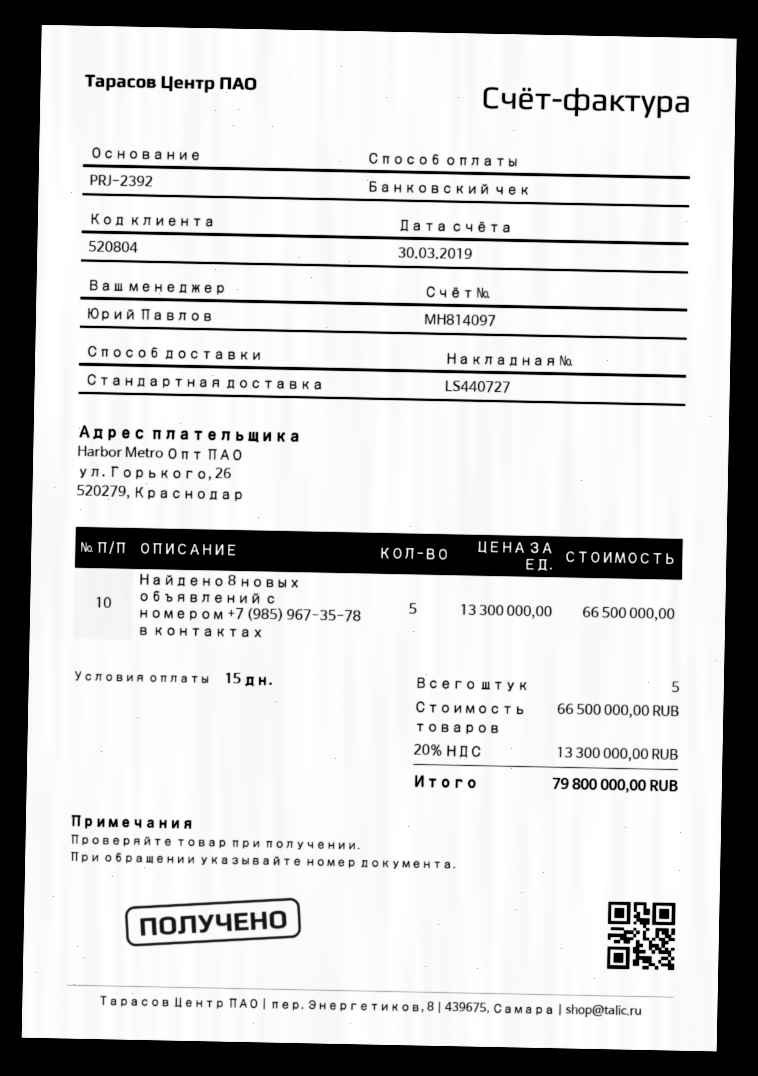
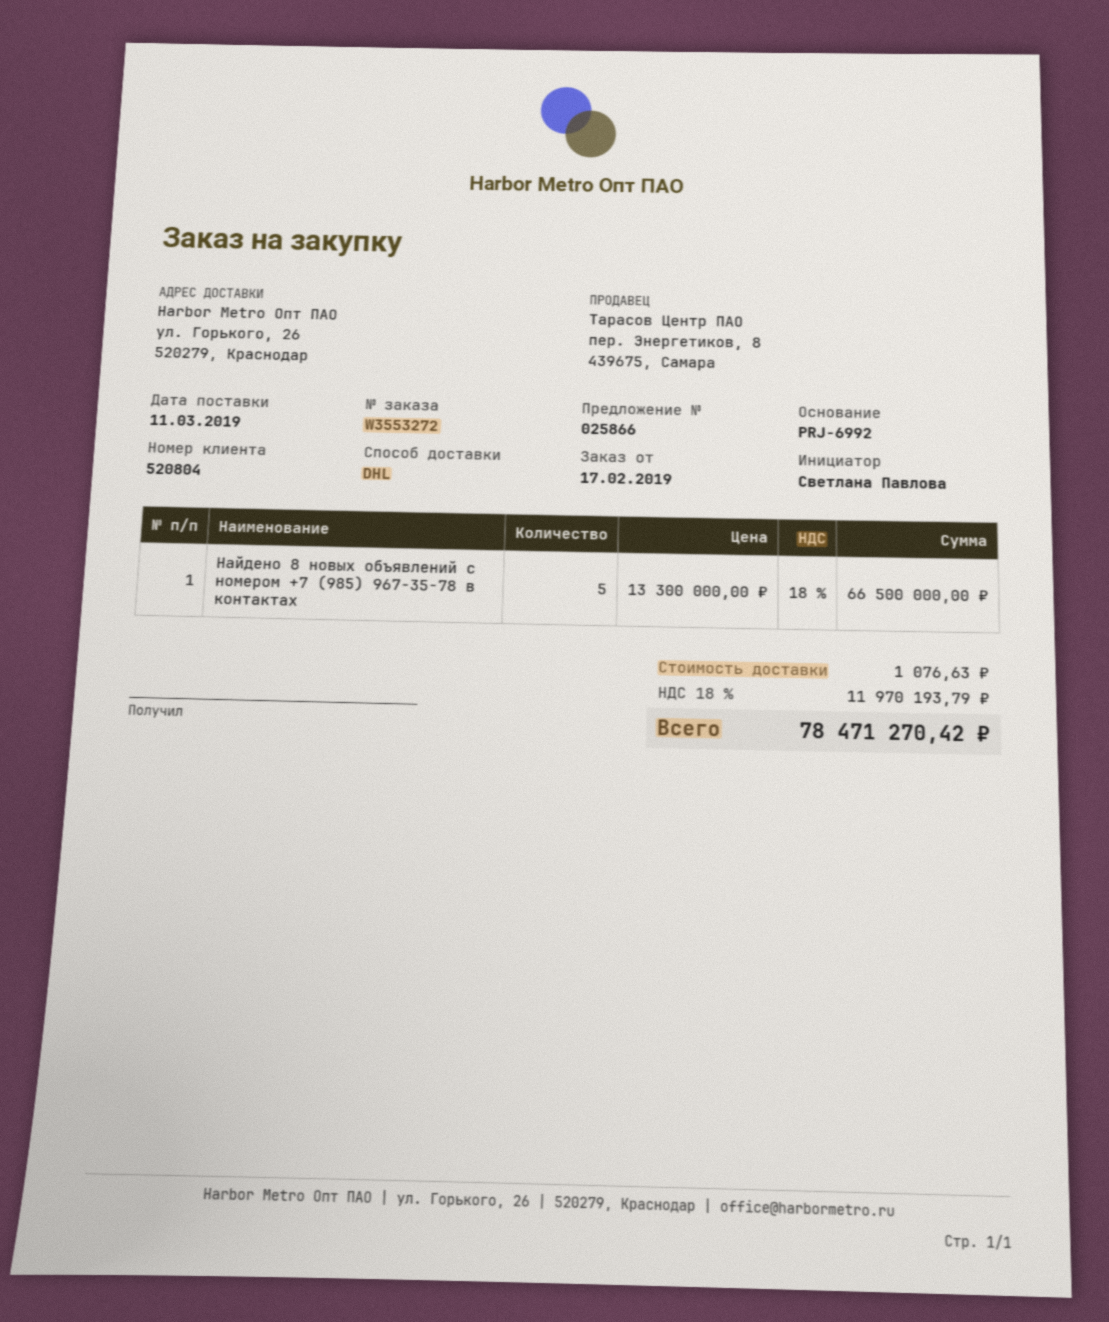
reference: PRJ-2392 -> PRJ-6992
shipping method: standard -> DHL
shipping: none -> 1076.63
tax: 20% = 13300000.00 -> 18% = 11970193.79
total: 79800000.00 -> 78471270.42

